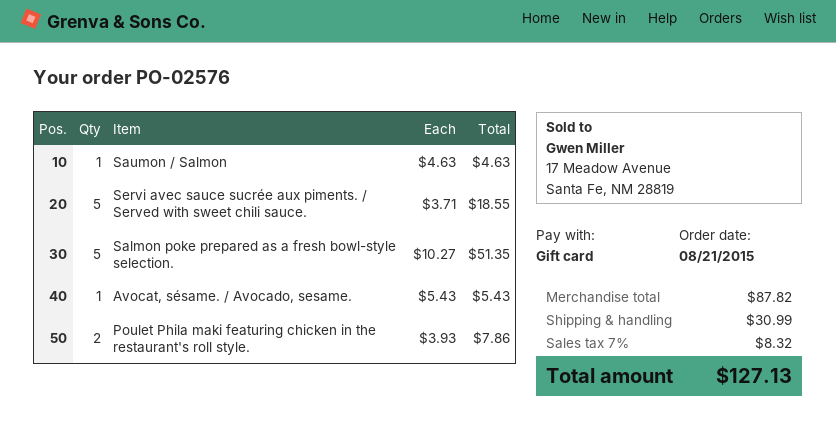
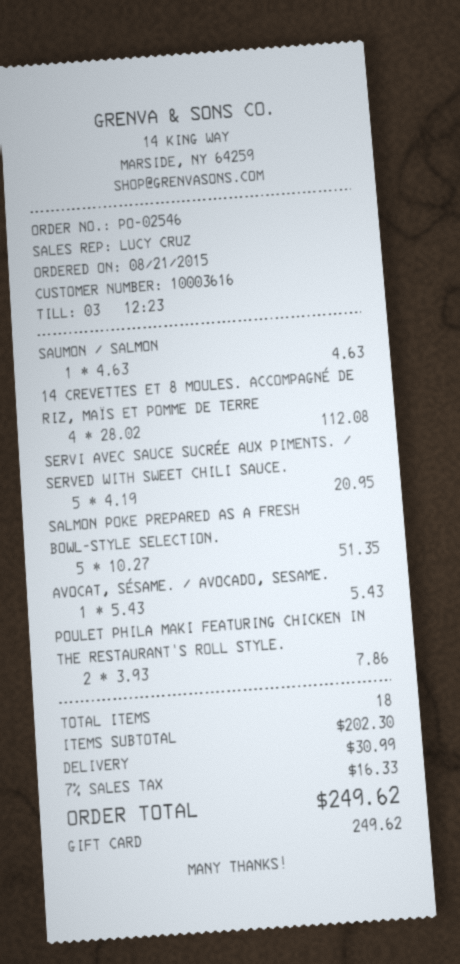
order number: PO-02576 -> PO-02546
Servi avec sauce sucrée aux piments. / Served with sweet chili sauce.: 5 x 3.71 = 18.55 -> 5 x 4.19 = 20.95
14 CREVETTES ET 8 MOULES. ACCOMPAGNÉ DE RIZ, MAÏS ET POMME DE TERRE: none -> 4 x 28.02 = 112.08
subtotal: 87.82 -> 202.30
tax: 7% = 8.32 -> 7% = 16.33
total: 127.13 -> 249.62

